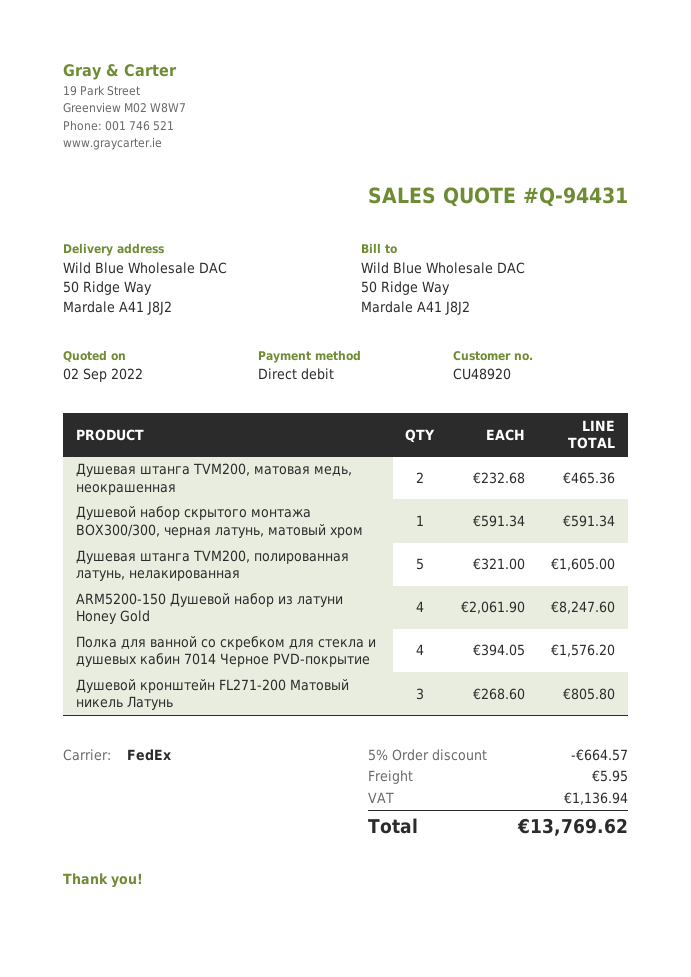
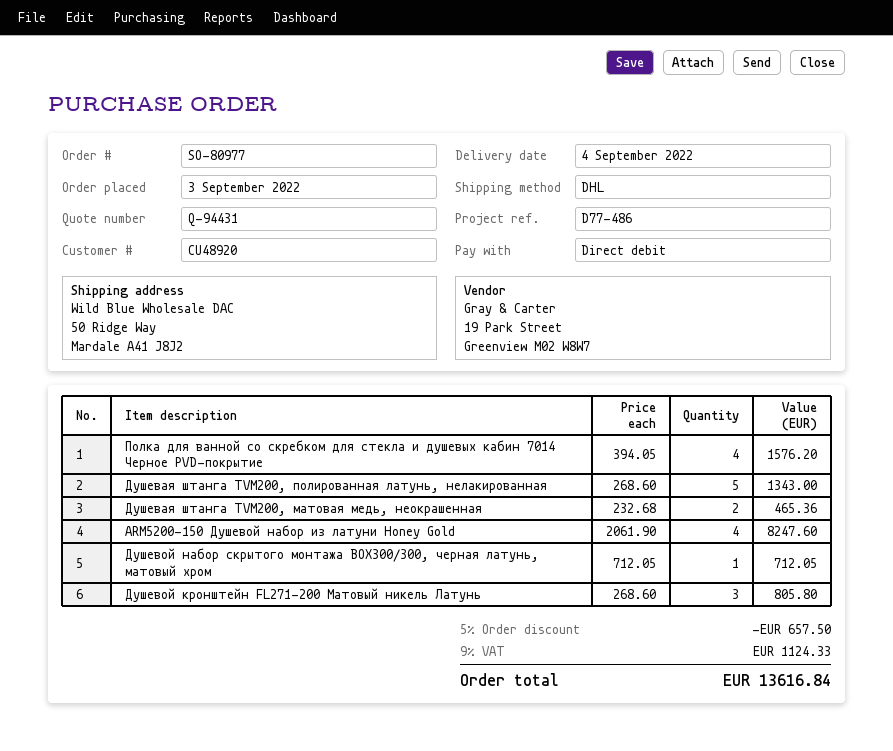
shipping method: FedEx -> DHL
Душевой набор скрытого монтажа BOX300/300, черная латунь, матовый хром: 1 x 591.34 = 591.34 -> 1 x 712.05 = 712.05
Душевая штанга TVM200, полированная латунь, нелакированная: 5 x 321.00 = 1605.00 -> 5 x 268.60 = 1343.00
discount: 5% = 664.57 -> 5% = 657.50
shipping: 5.95 -> none
tax: 1136.94 -> 1124.33
total: 13769.62 -> 13616.84

